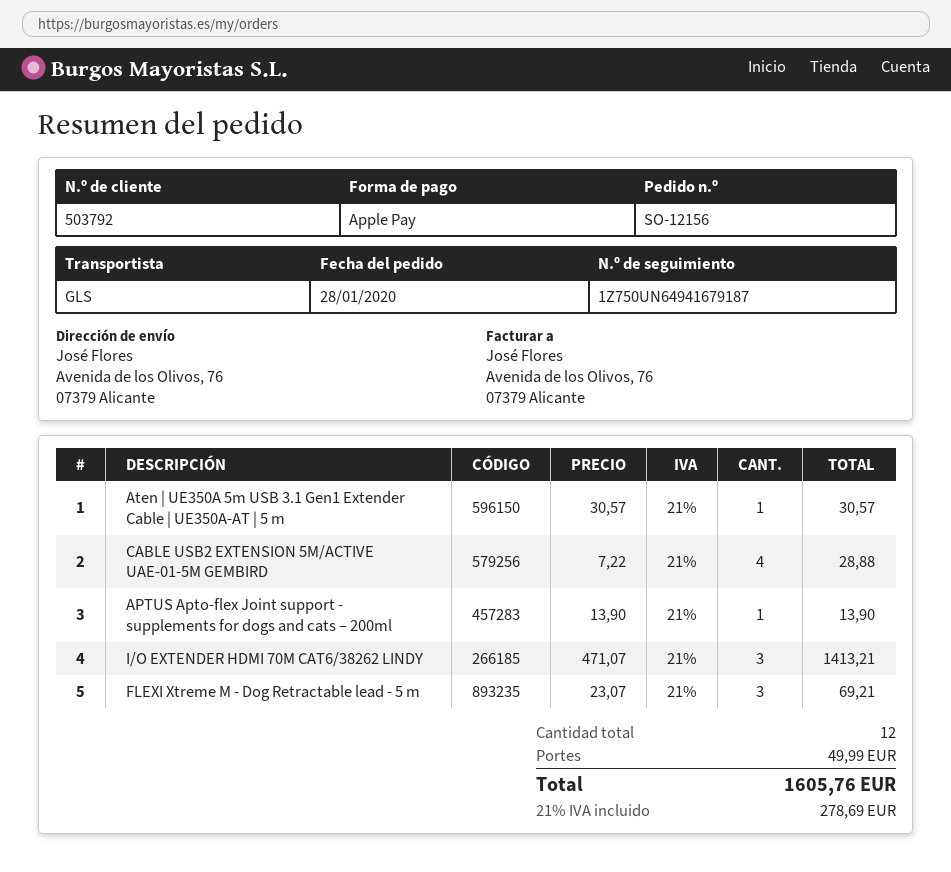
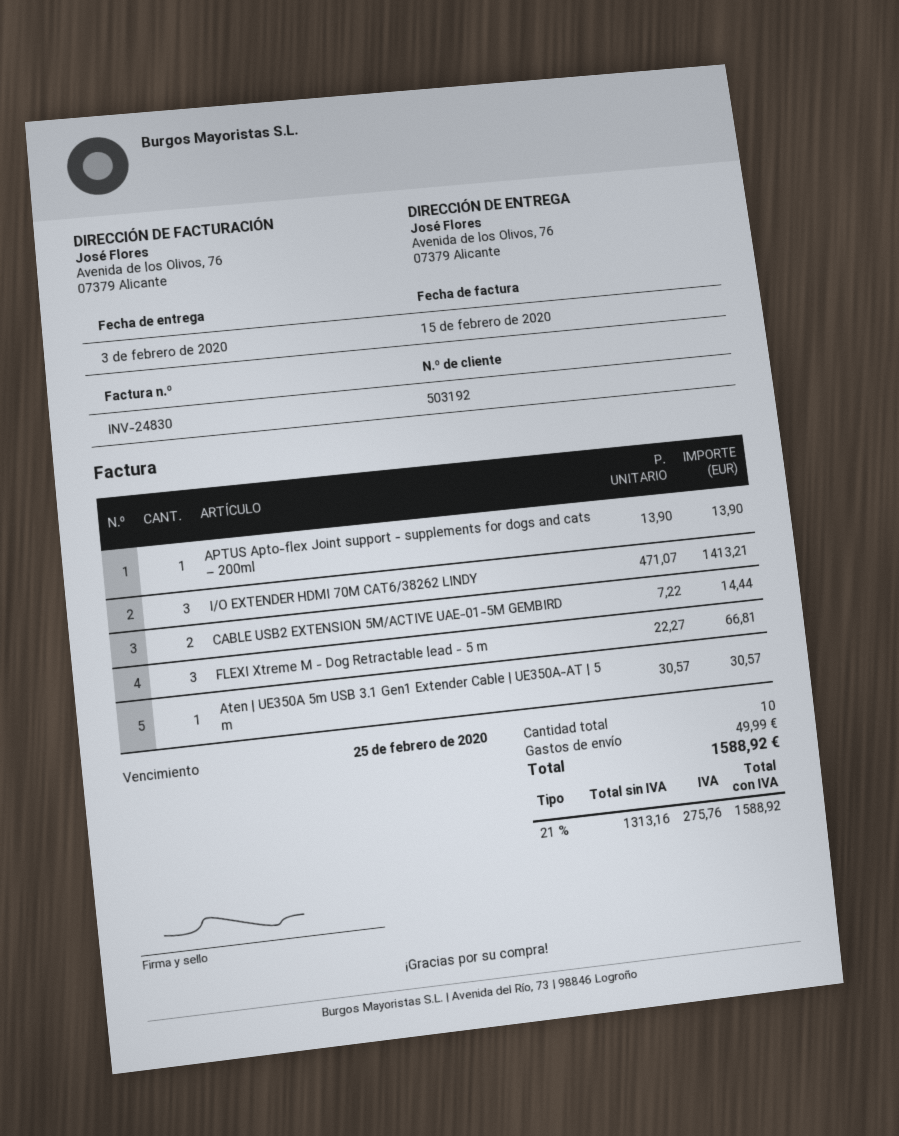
customer number: 503792 -> 503192
CABLE USB2 EXTENSION 5M/ACTIVE UAE-01-5M GEMBIRD: 4 x 7.22 = 28.88 -> 2 x 7.22 = 14.44
FLEXI Xtreme M - Dog Retractable lead - 5 m: 3 x 23.07 = 69.21 -> 3 x 22.27 = 66.81
total quantity: 12 -> 10
tax: 21% = 278.69 -> 21% = 275.76
total: 1605.76 -> 1588.92

